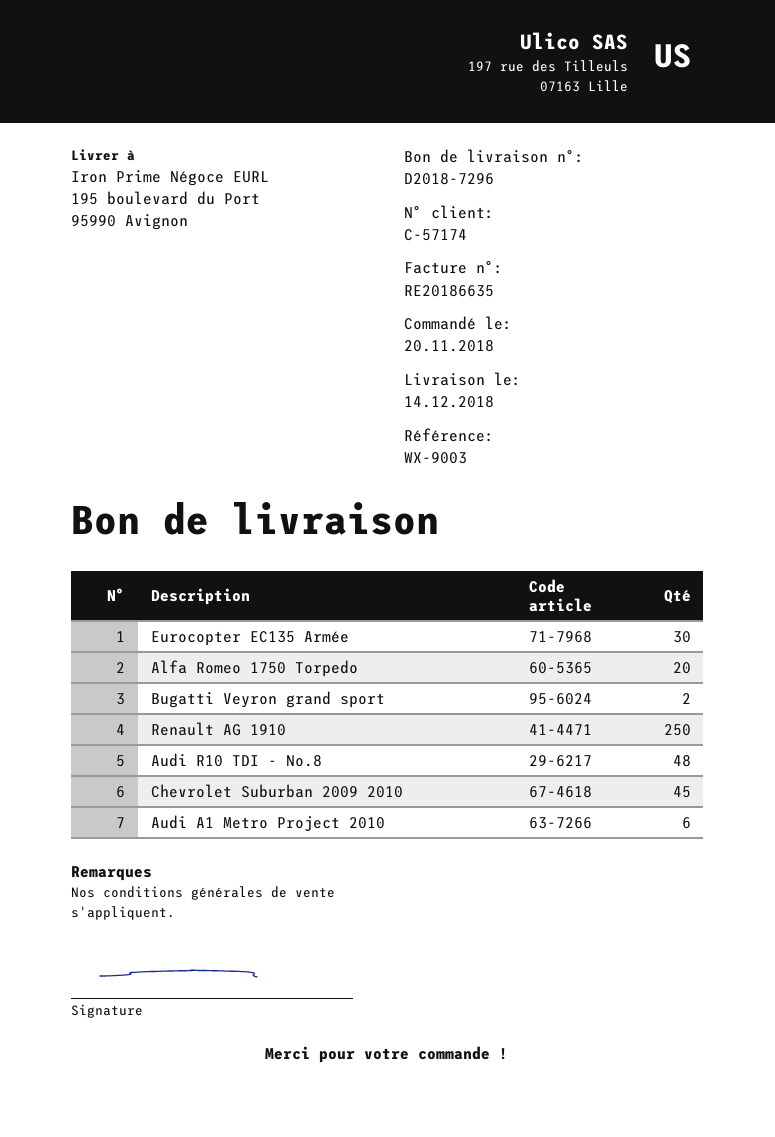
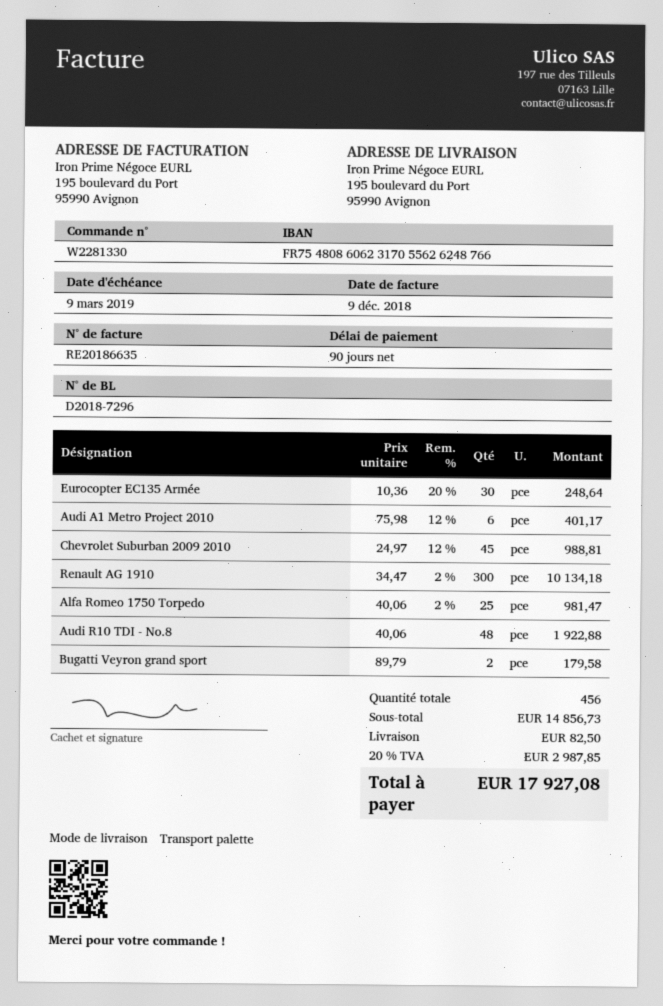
Alfa Romeo 1750 Torpedo: 20 -> 25
Renault AG 1910: 250 -> 300

